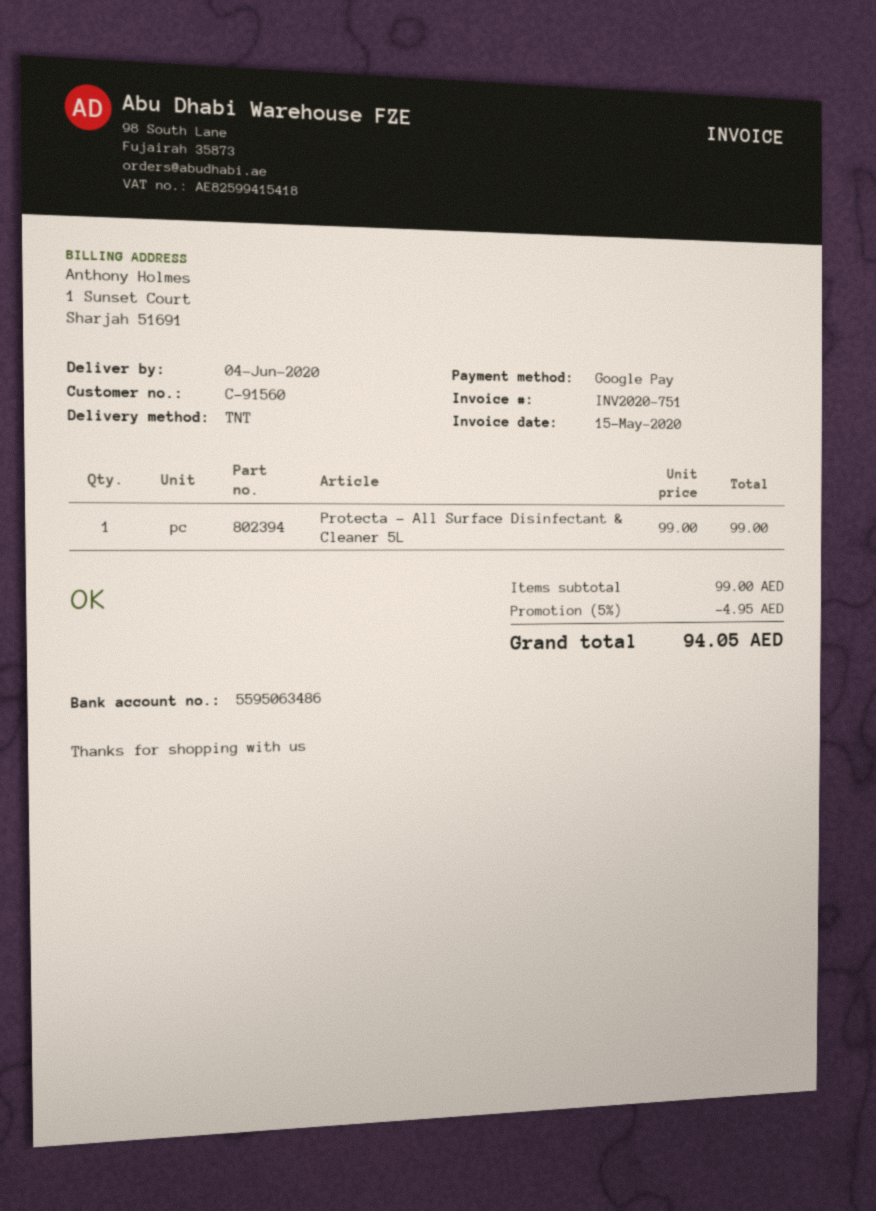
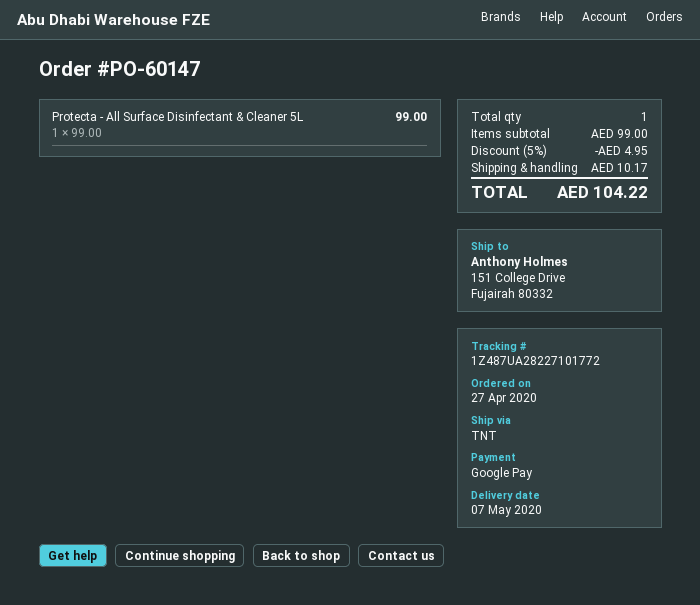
delivery date: 2020-06-04 -> 2020-05-07
shipping: none -> 10.17
total: 94.05 -> 104.22

